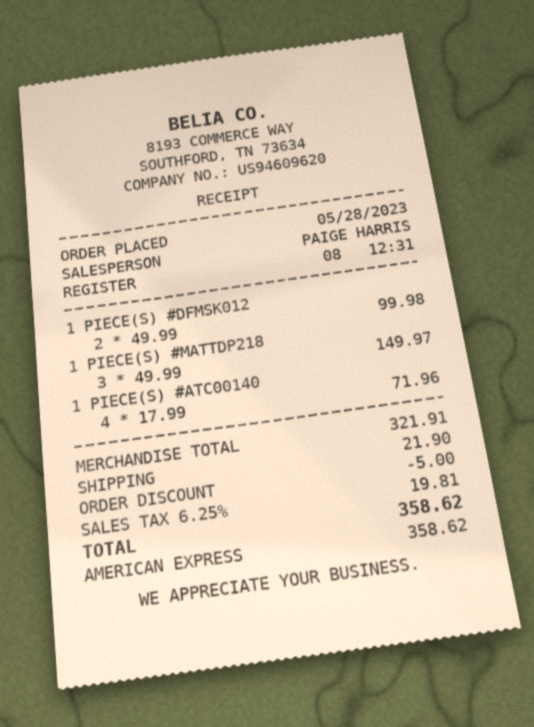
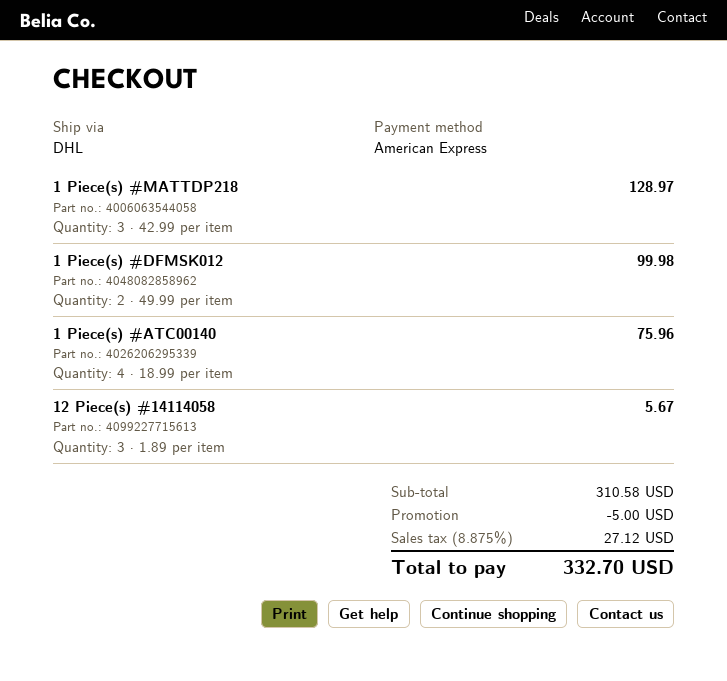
1 PIECE(S) #MATTDP218: 3 x 49.99 = 149.97 -> 3 x 42.99 = 128.97
1 PIECE(S) #ATC00140: 4 x 17.99 = 71.96 -> 4 x 18.99 = 75.96
12 Piece(s) #14114058: none -> 3 x 1.89 = 5.67
subtotal: 321.91 -> 310.58
shipping: 21.90 -> none
tax: 6.25% = 19.81 -> 8.875% = 27.12
total: 358.62 -> 332.70

